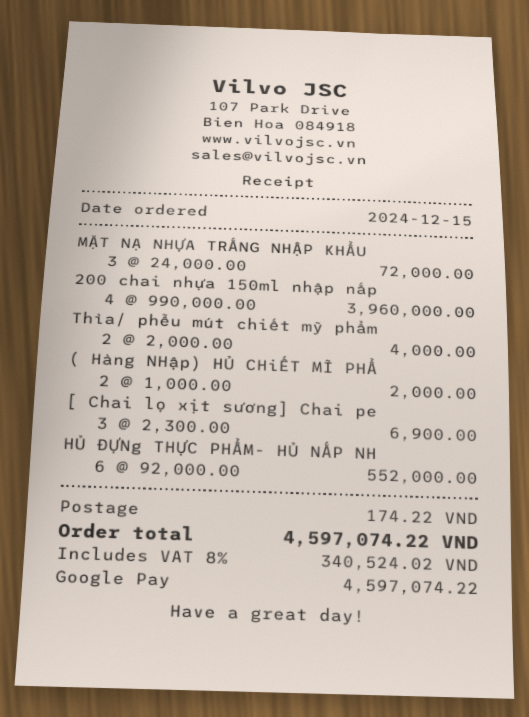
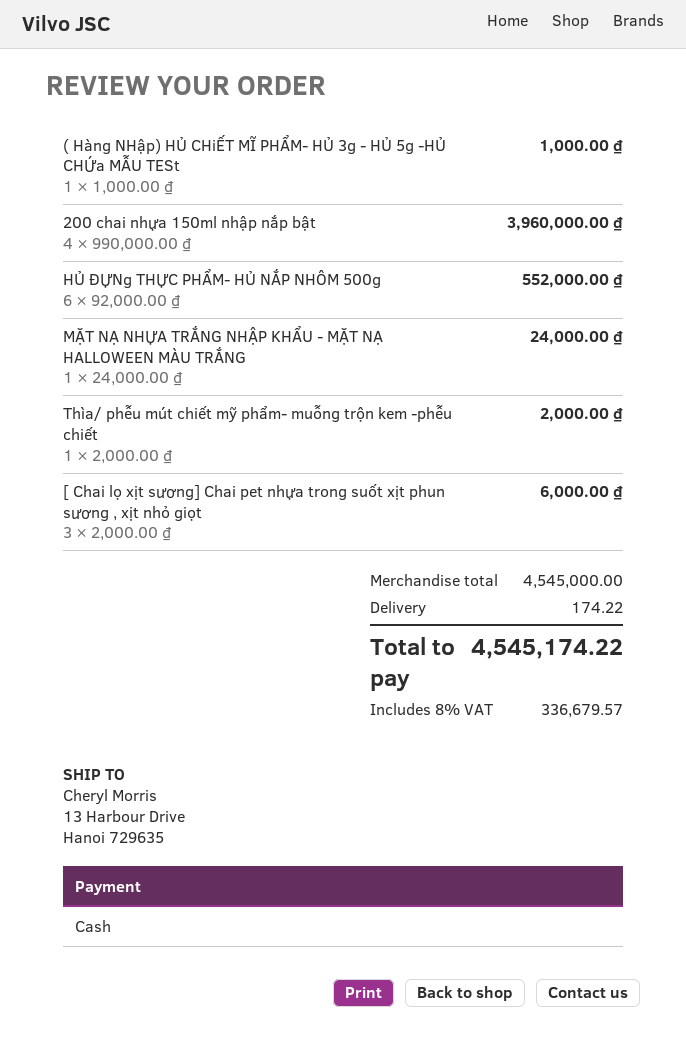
payment method: Google Pay -> cash
MẶT NẠ NHỰA TRẮNG NHẬP KHẨU: 3 x 24000.00 = 72000.00 -> 1 x 24000.00 = 24000.00
Thìa/ phễu mút chiết mỹ phẩm: 2 x 2000.00 = 4000.00 -> 1 x 2000.00 = 2000.00
( Hàng NHập) HỦ CHiẾT MĨ PHẨ: 2 x 1000.00 = 2000.00 -> 1 x 1000.00 = 1000.00
[ Chai lọ xịt sương] Chai pe: 3 x 2300.00 = 6900.00 -> 3 x 2000.00 = 6000.00
tax: 8% = 340524.02 -> 8% = 336679.57
total: 4597074.22 -> 4545174.22

